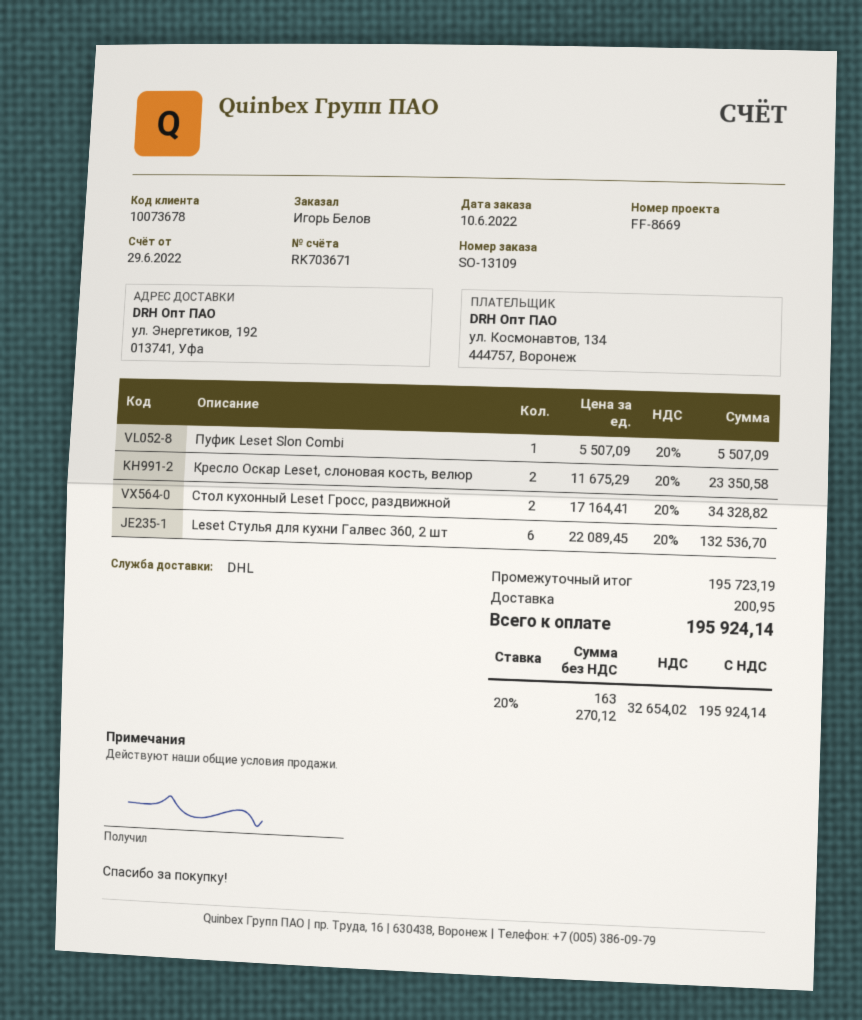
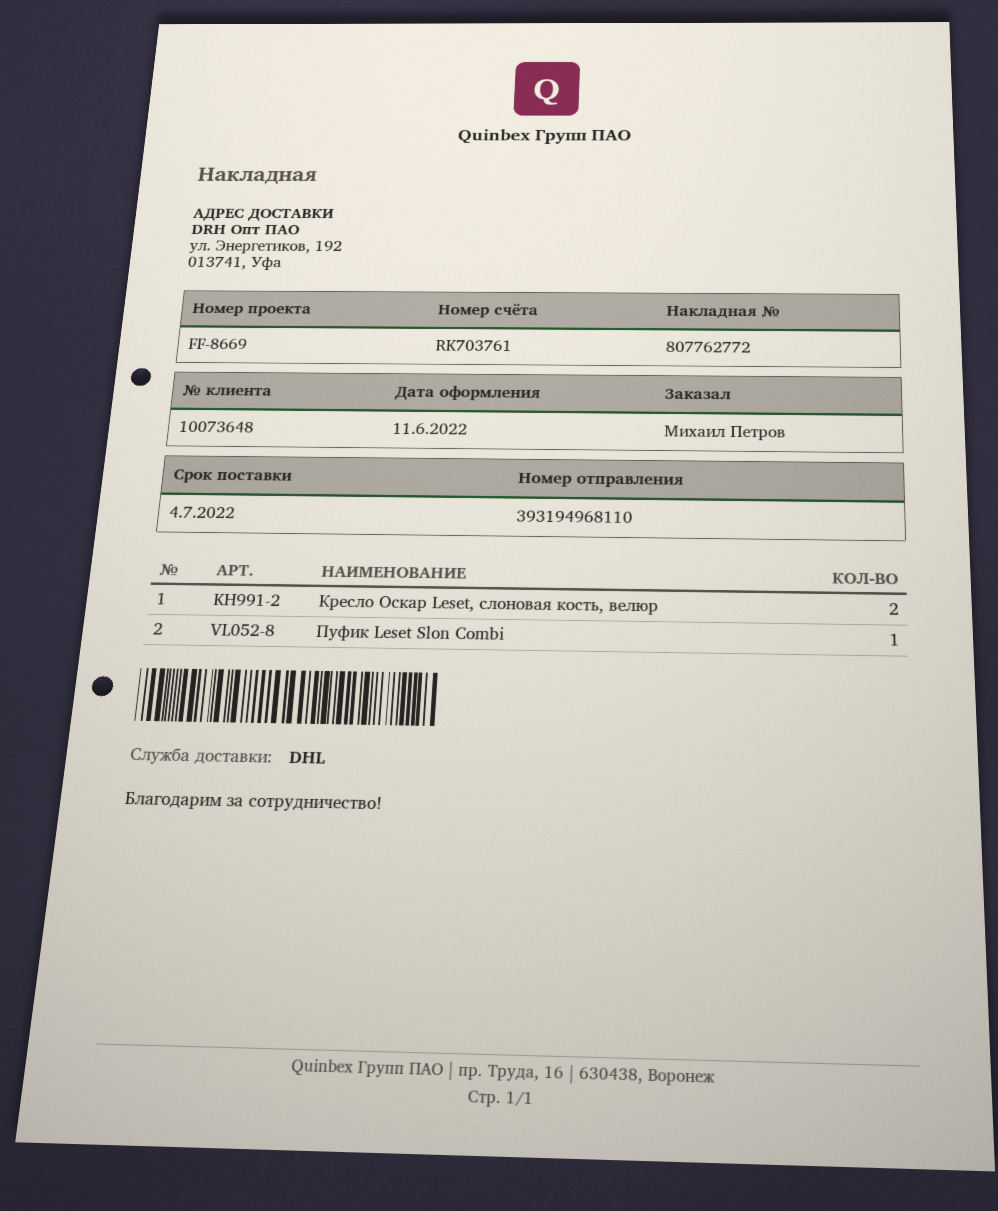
order date: 2022-06-10 -> 2022-06-11
invoice number: RK703671 -> RK703761
customer number: 10073678 -> 10073648
ordered by: Игорь Белов -> Михаил Петров
Стол кухонный Leset Гросс, раздвижной: 2 -> none
Leset Стулья для кухни Галвес 360, 2 шт: 6 -> none

